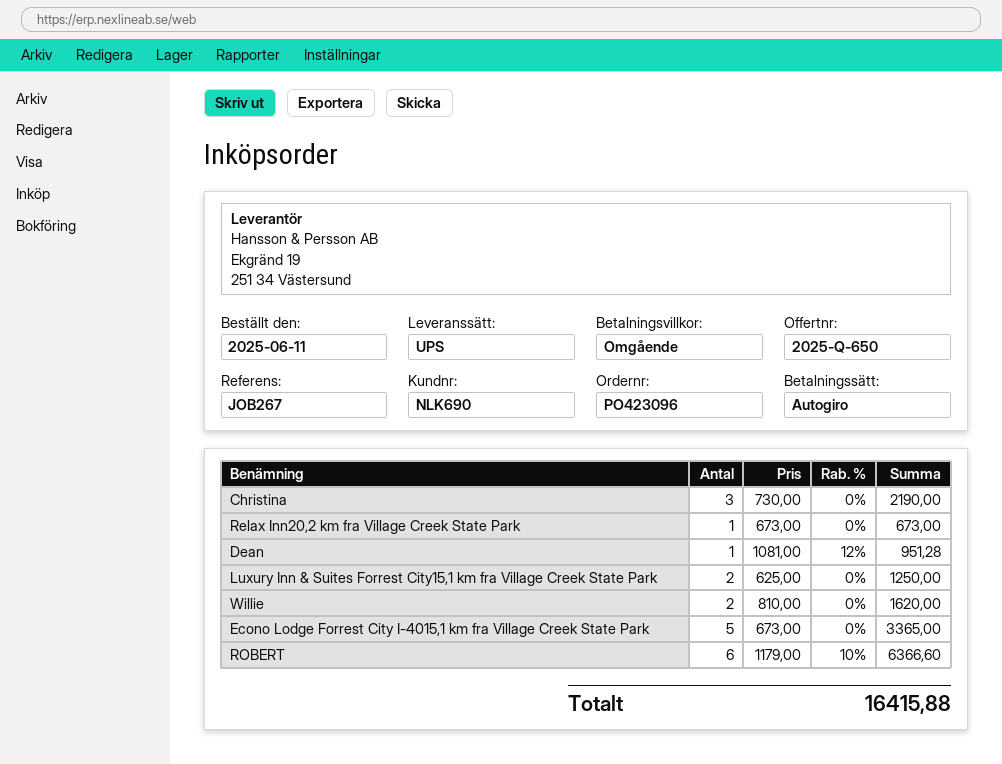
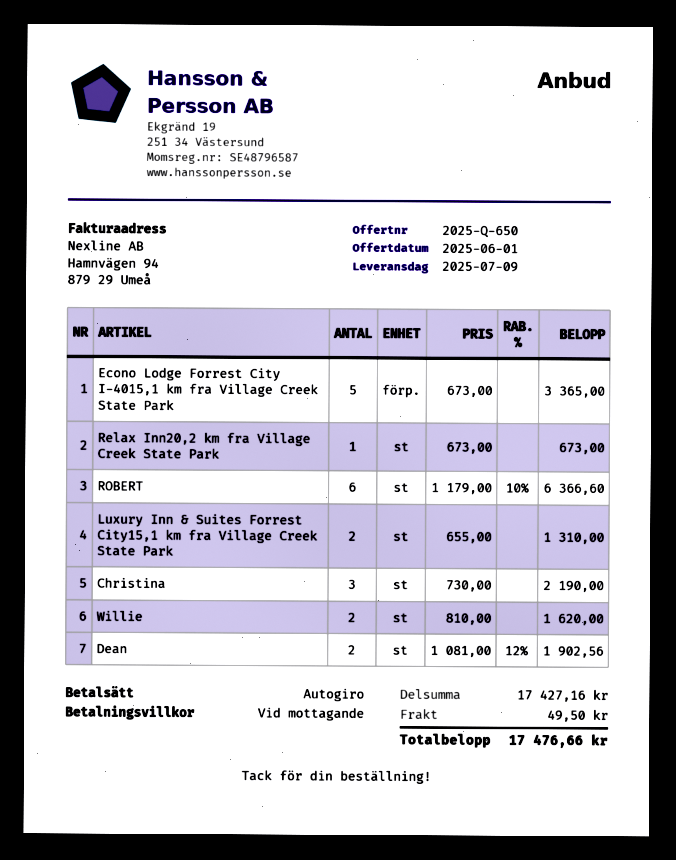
Dean: 1 x 1081.00 - 12% = 951.28 -> 2 x 1081.00 - 12% = 1902.56
Luxury Inn & Suites Forrest City15,1 km fra Village Creek State Park: 2 x 625.00 = 1250.00 -> 2 x 655.00 = 1310.00
shipping: none -> 49.50
total: 16415.88 -> 17476.66

